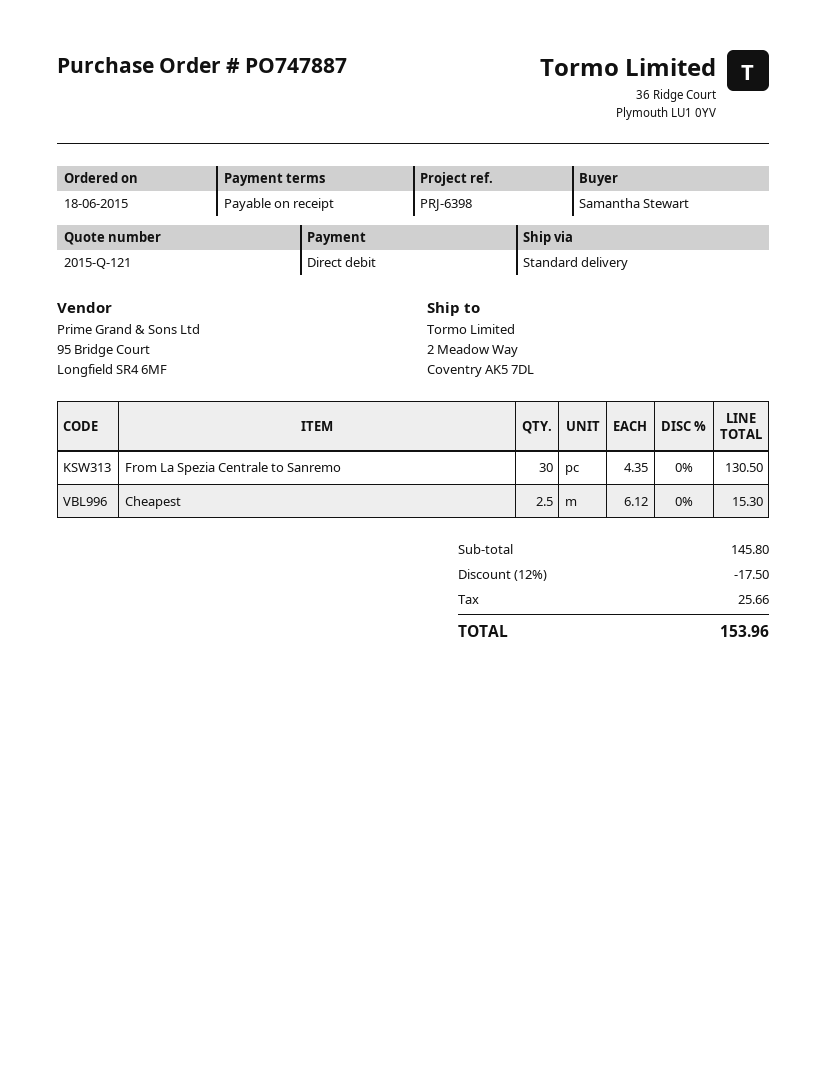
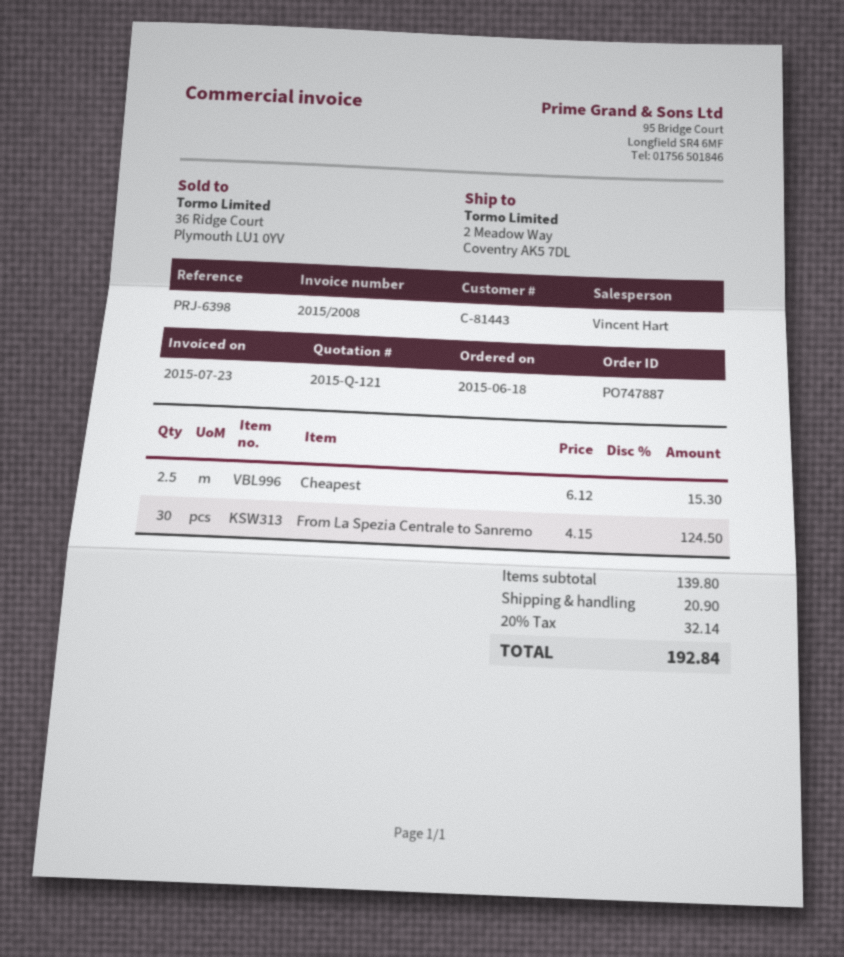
From La Spezia Centrale to Sanremo: 30 x 4.35 = 130.50 -> 30 x 4.15 = 124.50
subtotal: 145.80 -> 139.80
discount: 12% = 17.50 -> none
shipping: none -> 20.90
tax: 25.66 -> 32.14
total: 153.96 -> 192.84

